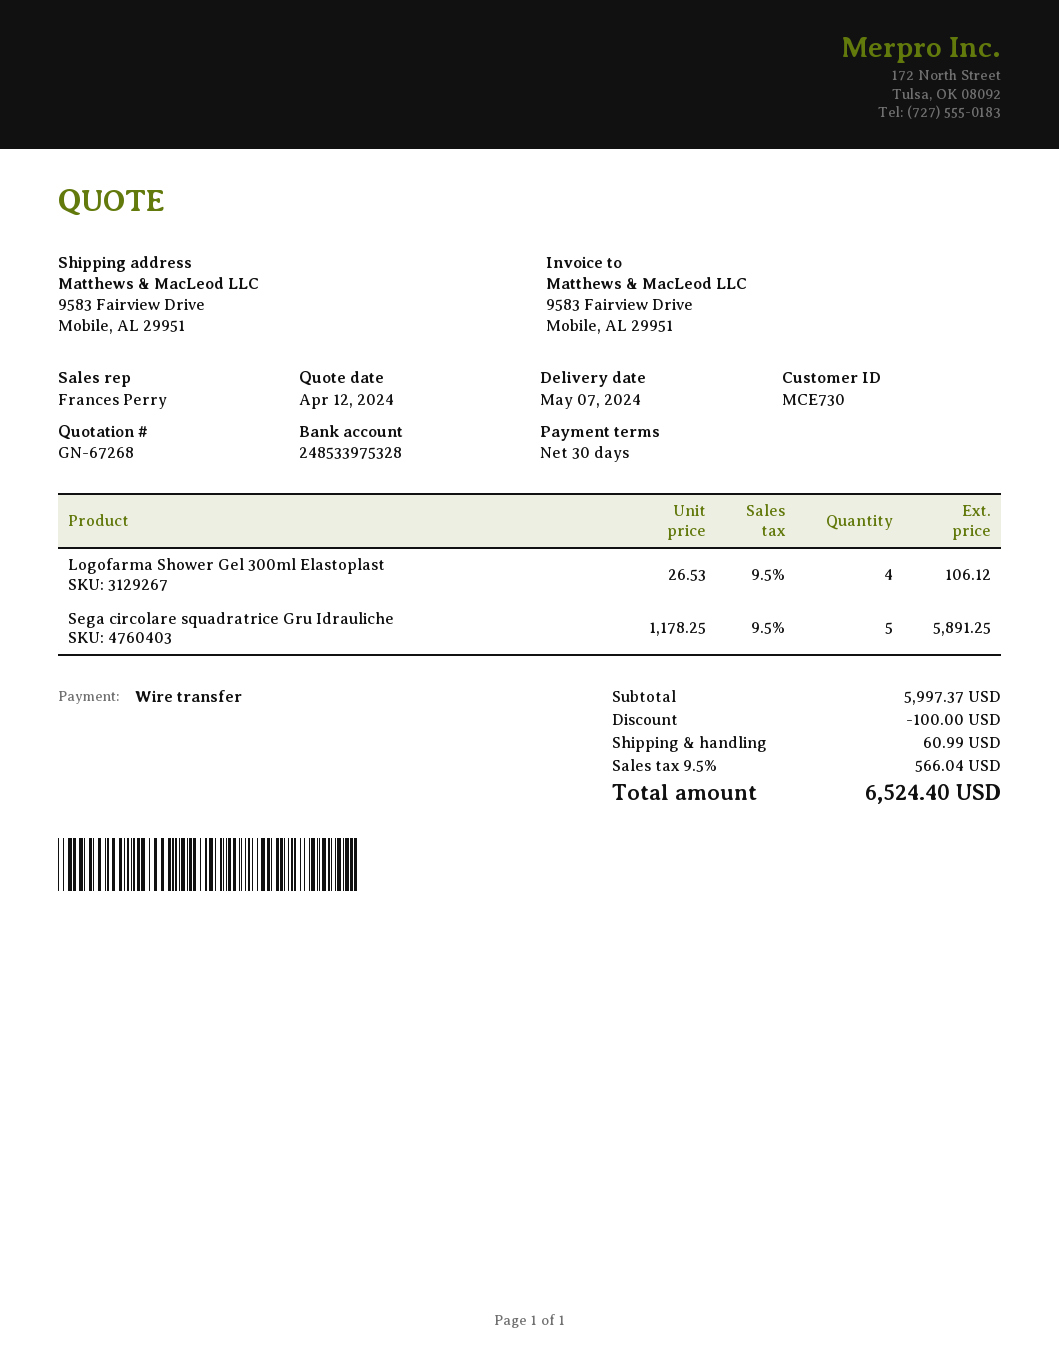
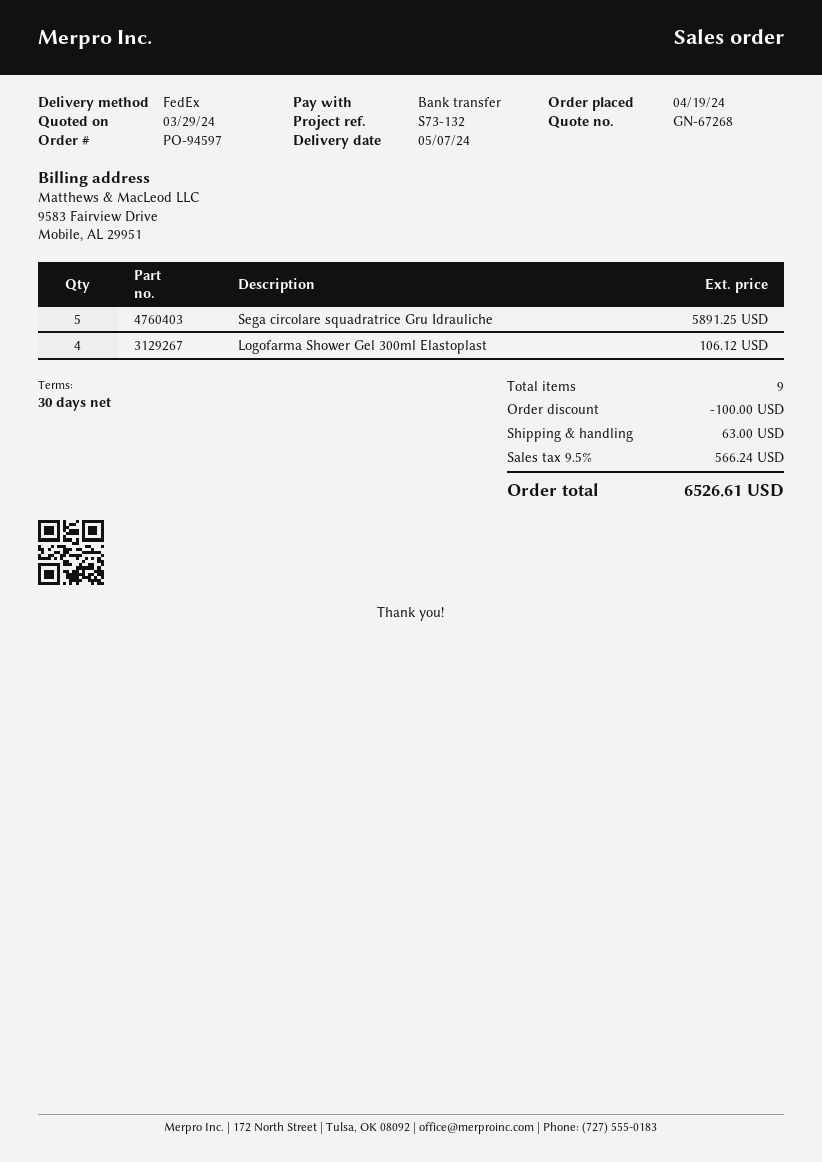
quote date: 2024-04-12 -> 2024-03-29
shipping: 60.99 -> 63.00
tax: 9.5% = 566.04 -> 9.5% = 566.24
total: 6524.40 -> 6526.61

